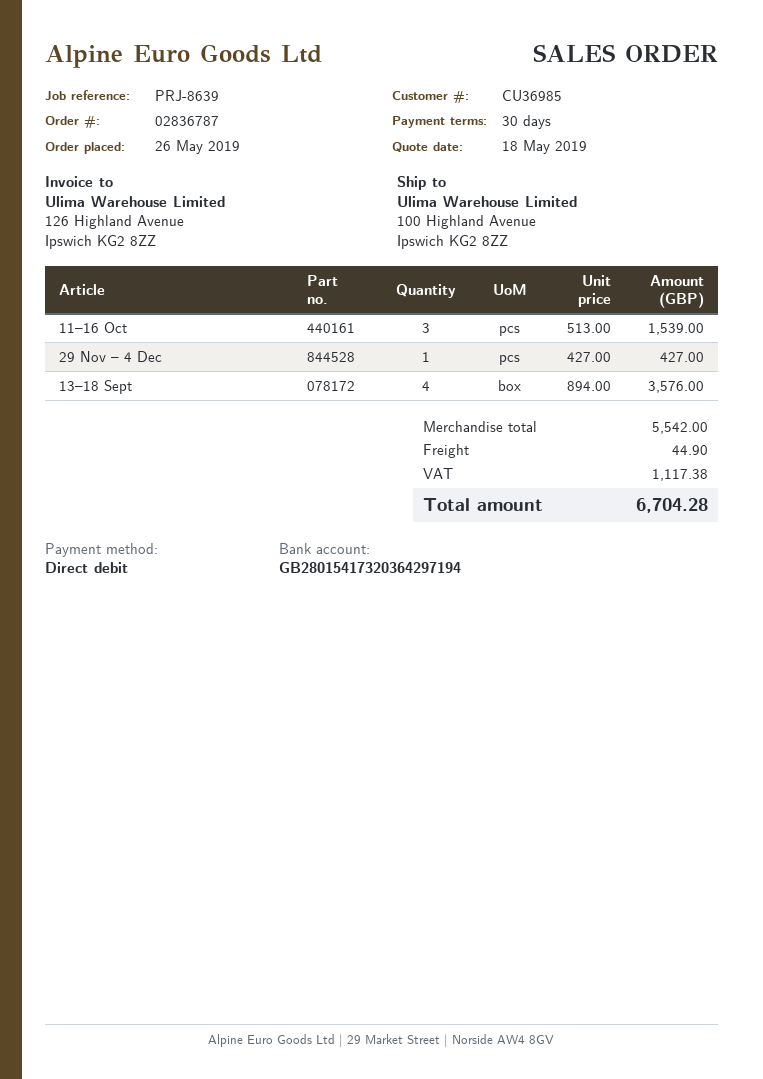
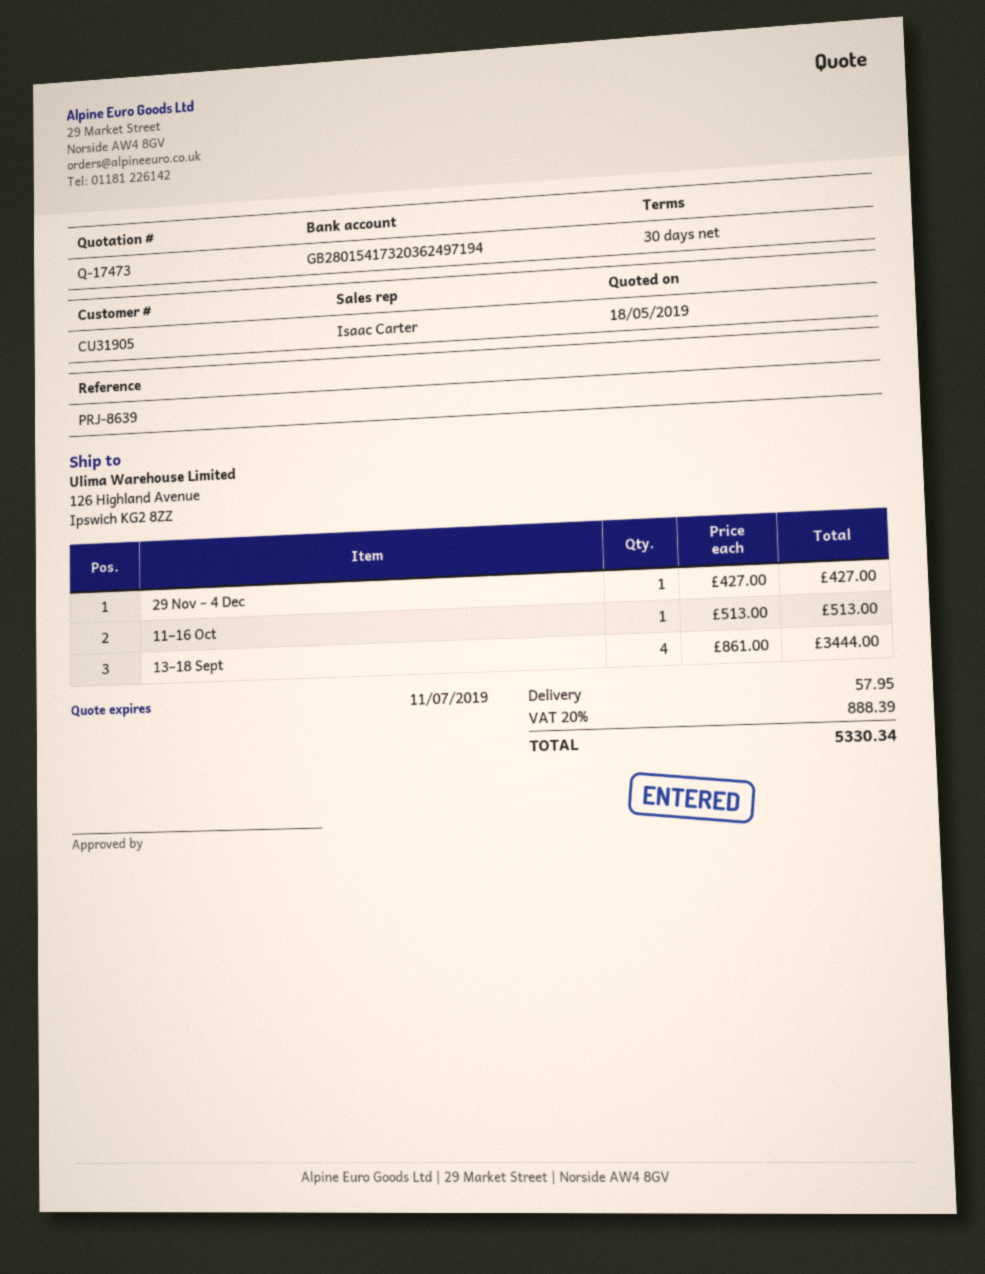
customer number: CU36985 -> CU31905
bank account: GB28015417320364297194 -> GB28015417320362497194
ship to: 100 Highland Avenue, Ipswich KG2 8ZZ -> 126 Highland Avenue, Ipswich KG2 8ZZ
11–16 Oct: 3 x 513.00 = 1539.00 -> 1 x 513.00 = 513.00
13–18 Sept: 4 x 894.00 = 3576.00 -> 4 x 861.00 = 3444.00
shipping: 44.90 -> 57.95
tax: 1117.38 -> 888.39
total: 6704.28 -> 5330.34

